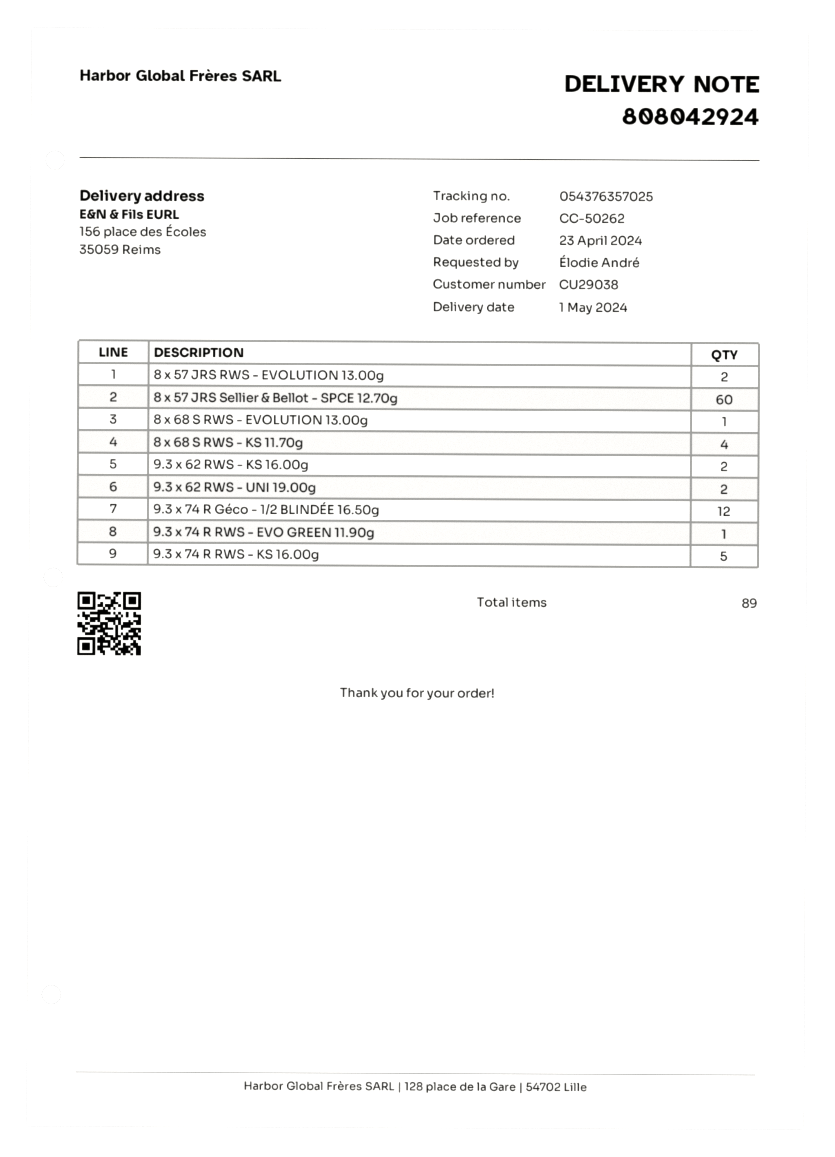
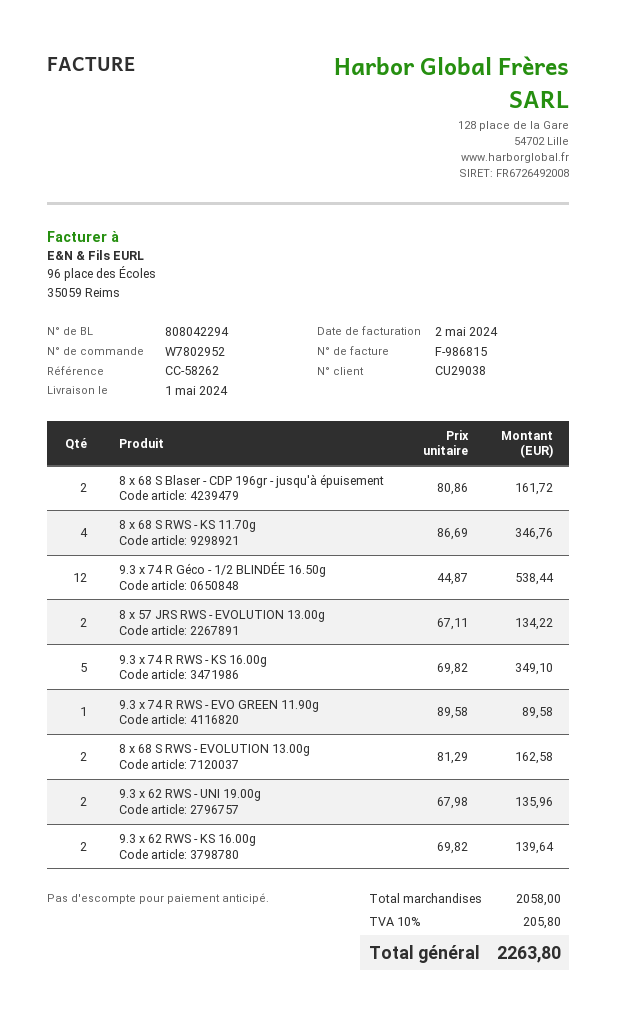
delivery note number: 808042924 -> 808042294
reference: CC-50262 -> CC-58262
8 x 57 JRS Sellier & Bellot - SPCE 12.70g: 60 -> none
8 x 68 S RWS - EVOLUTION 13.00g: 1 -> 2
8 x 68 S Blaser - CDP 196gr - jusqu'à épuisement: none -> 2

